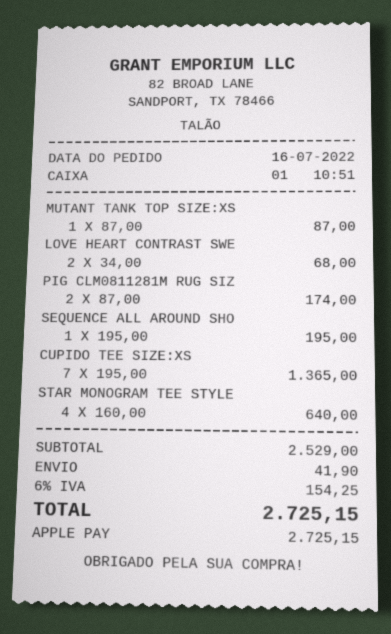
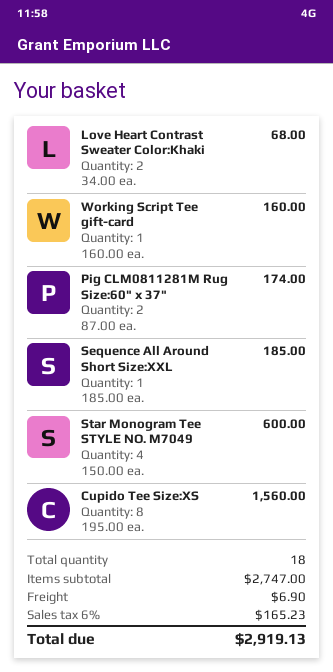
MUTANT TANK TOP SIZE:XS: 1 x 87.00 = 87.00 -> none
SEQUENCE ALL AROUND SHO: 1 x 195.00 = 195.00 -> 1 x 185.00 = 185.00
CUPIDO TEE SIZE:XS: 7 x 195.00 = 1365.00 -> 8 x 195.00 = 1560.00
STAR MONOGRAM TEE STYLE: 4 x 160.00 = 640.00 -> 4 x 150.00 = 600.00
Working Script Tee gift-card: none -> 1 x 160.00 = 160.00
subtotal: 2529.00 -> 2747.00
shipping: 41.90 -> 6.90
tax: 6% = 154.25 -> 6% = 165.23
total: 2725.15 -> 2919.13

